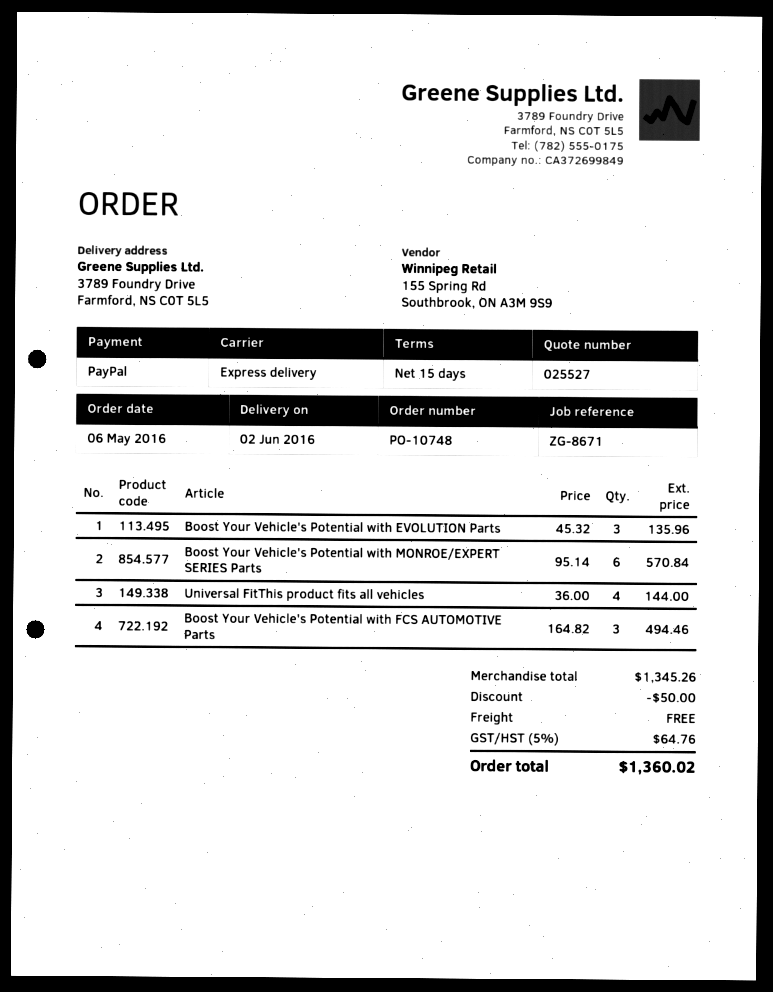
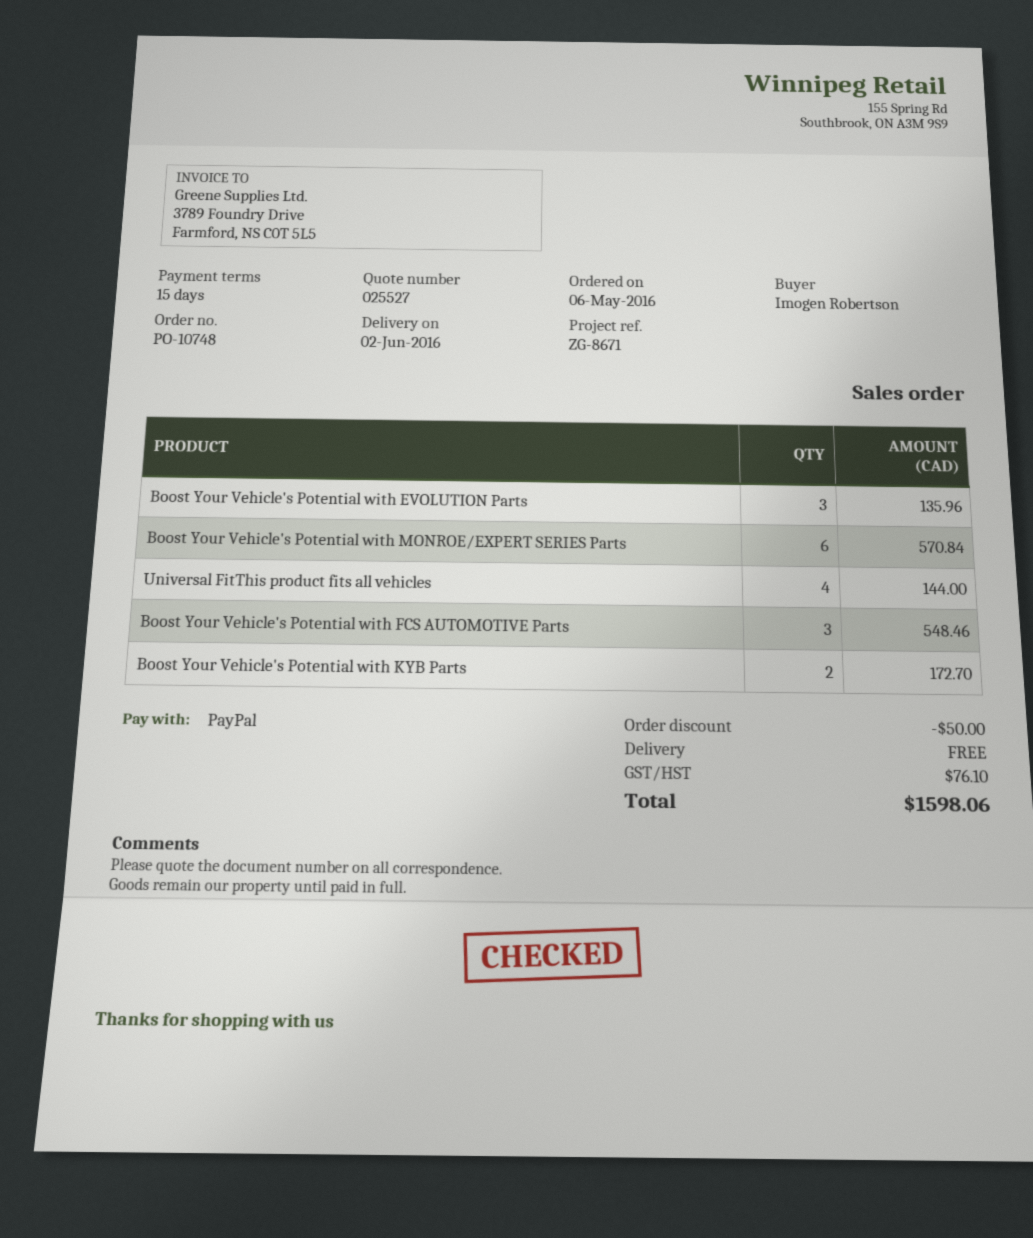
Boost Your Vehicle's Potential with FCS AUTOMOTIVE Parts: 3 for 494.46 -> 3 for 548.46
Boost Your Vehicle's Potential with KYB Parts: none -> 2 for 172.70
tax: 64.76 -> 76.10
total: 1360.02 -> 1598.06

